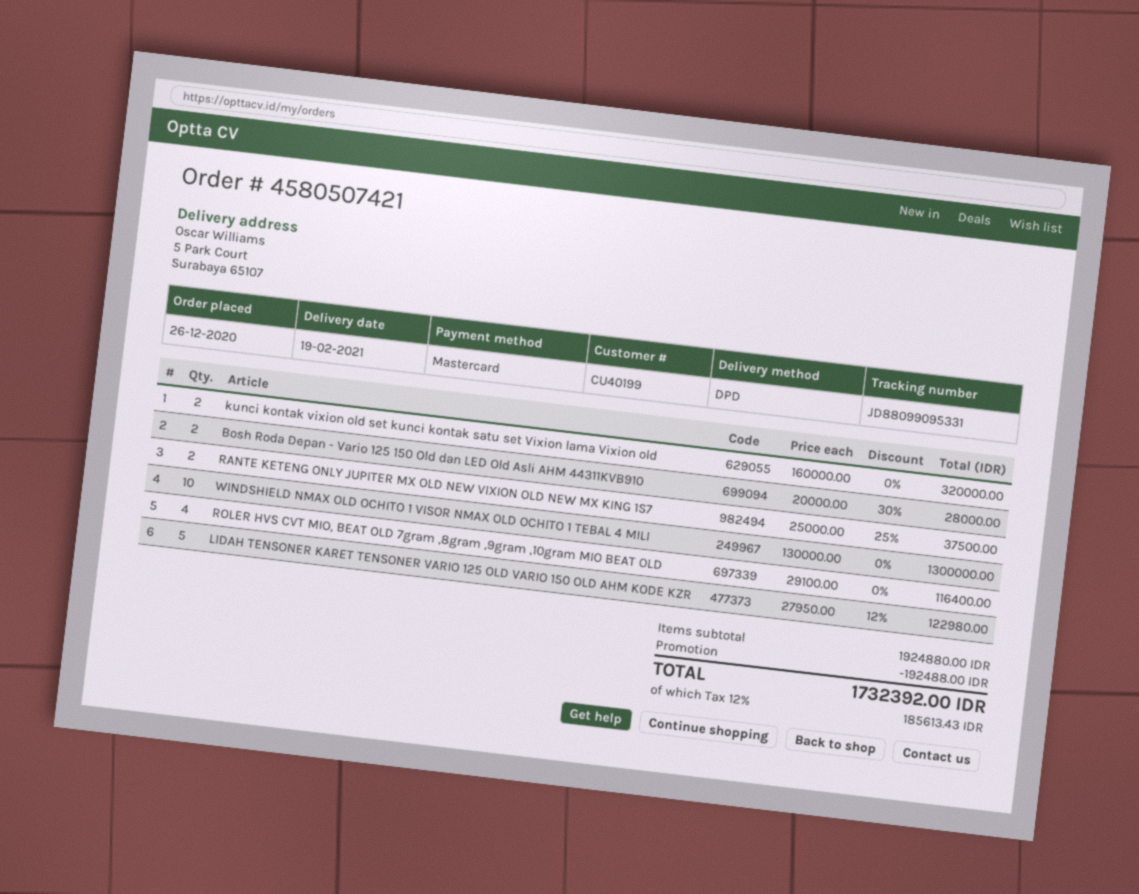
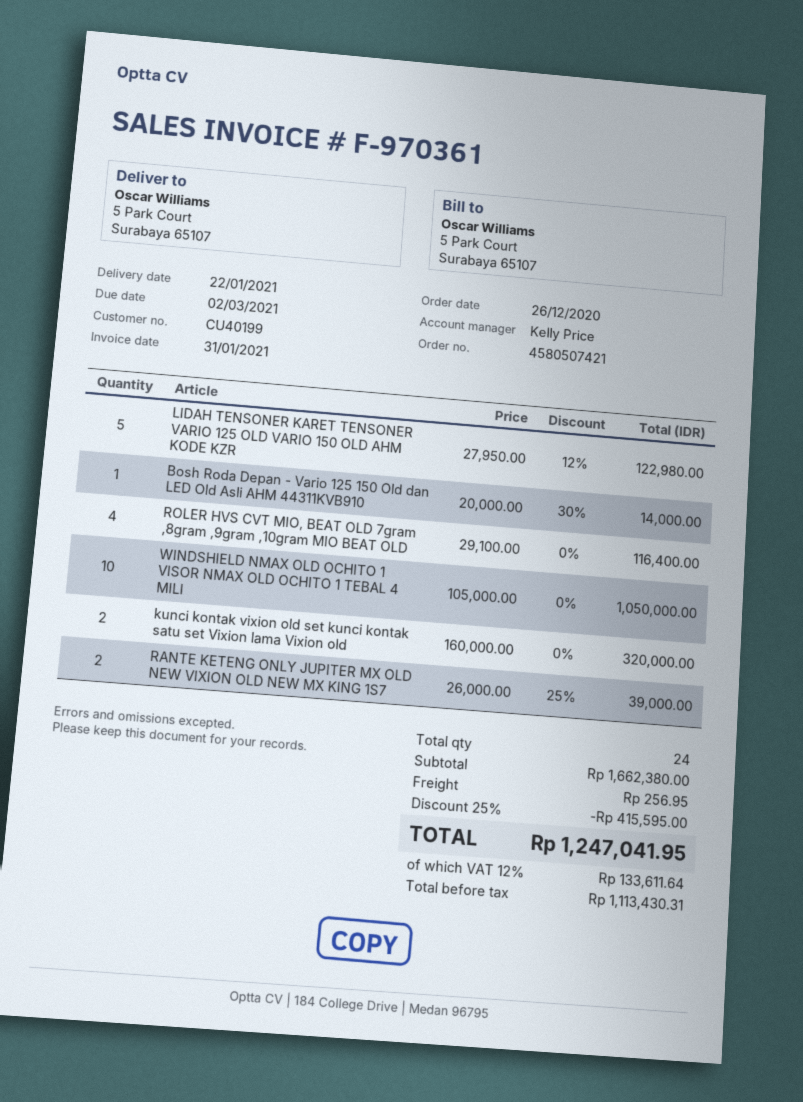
delivery date: 2021-02-19 -> 2021-01-22
Bosh Roda Depan - Vario 125 150 Old dan LED Old Asli AHM 44311KVB910: 2 x 20000.00 - 30% = 28000.00 -> 1 x 20000.00 - 30% = 14000.00
RANTE KETENG ONLY JUPITER MX OLD NEW VIXION OLD NEW MX KING 1S7: 2 x 25000.00 - 25% = 37500.00 -> 2 x 26000.00 - 25% = 39000.00
WINDSHIELD NMAX OLD OCHITO 1 VISOR NMAX OLD OCHITO 1 TEBAL 4 MILI: 10 x 130000.00 = 1300000.00 -> 10 x 105000.00 = 1050000.00
subtotal: 1924880.00 -> 1662380.00
discount: 192488.00 -> 415595.00
shipping: none -> 256.95
tax: 12% = 185613.43 -> 12% = 133611.64
total: 1732392.00 -> 1247041.95

